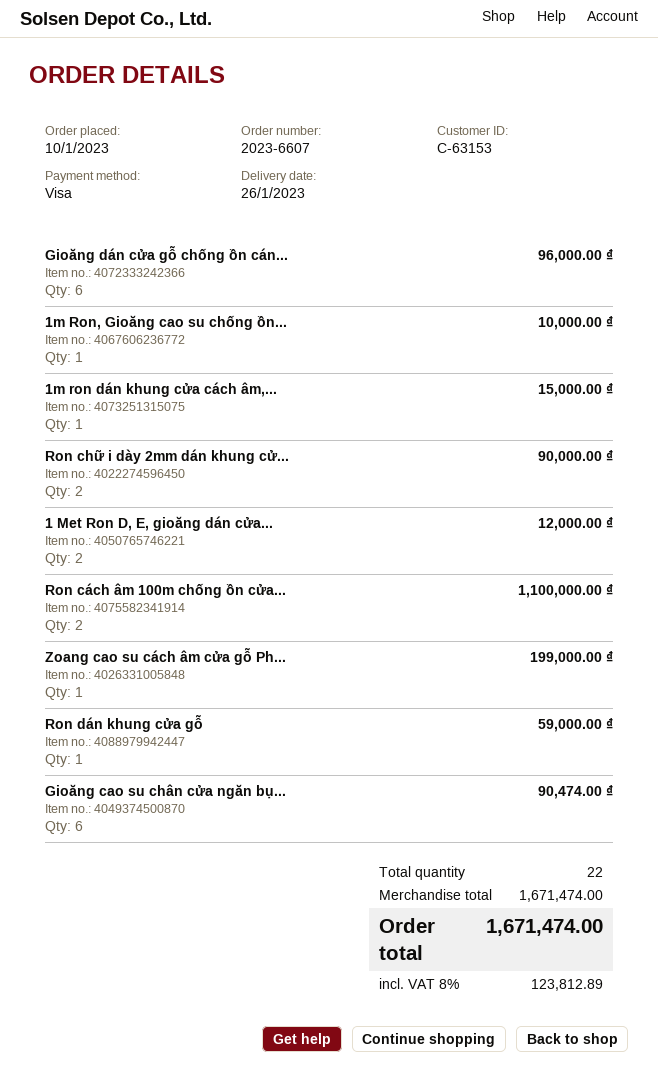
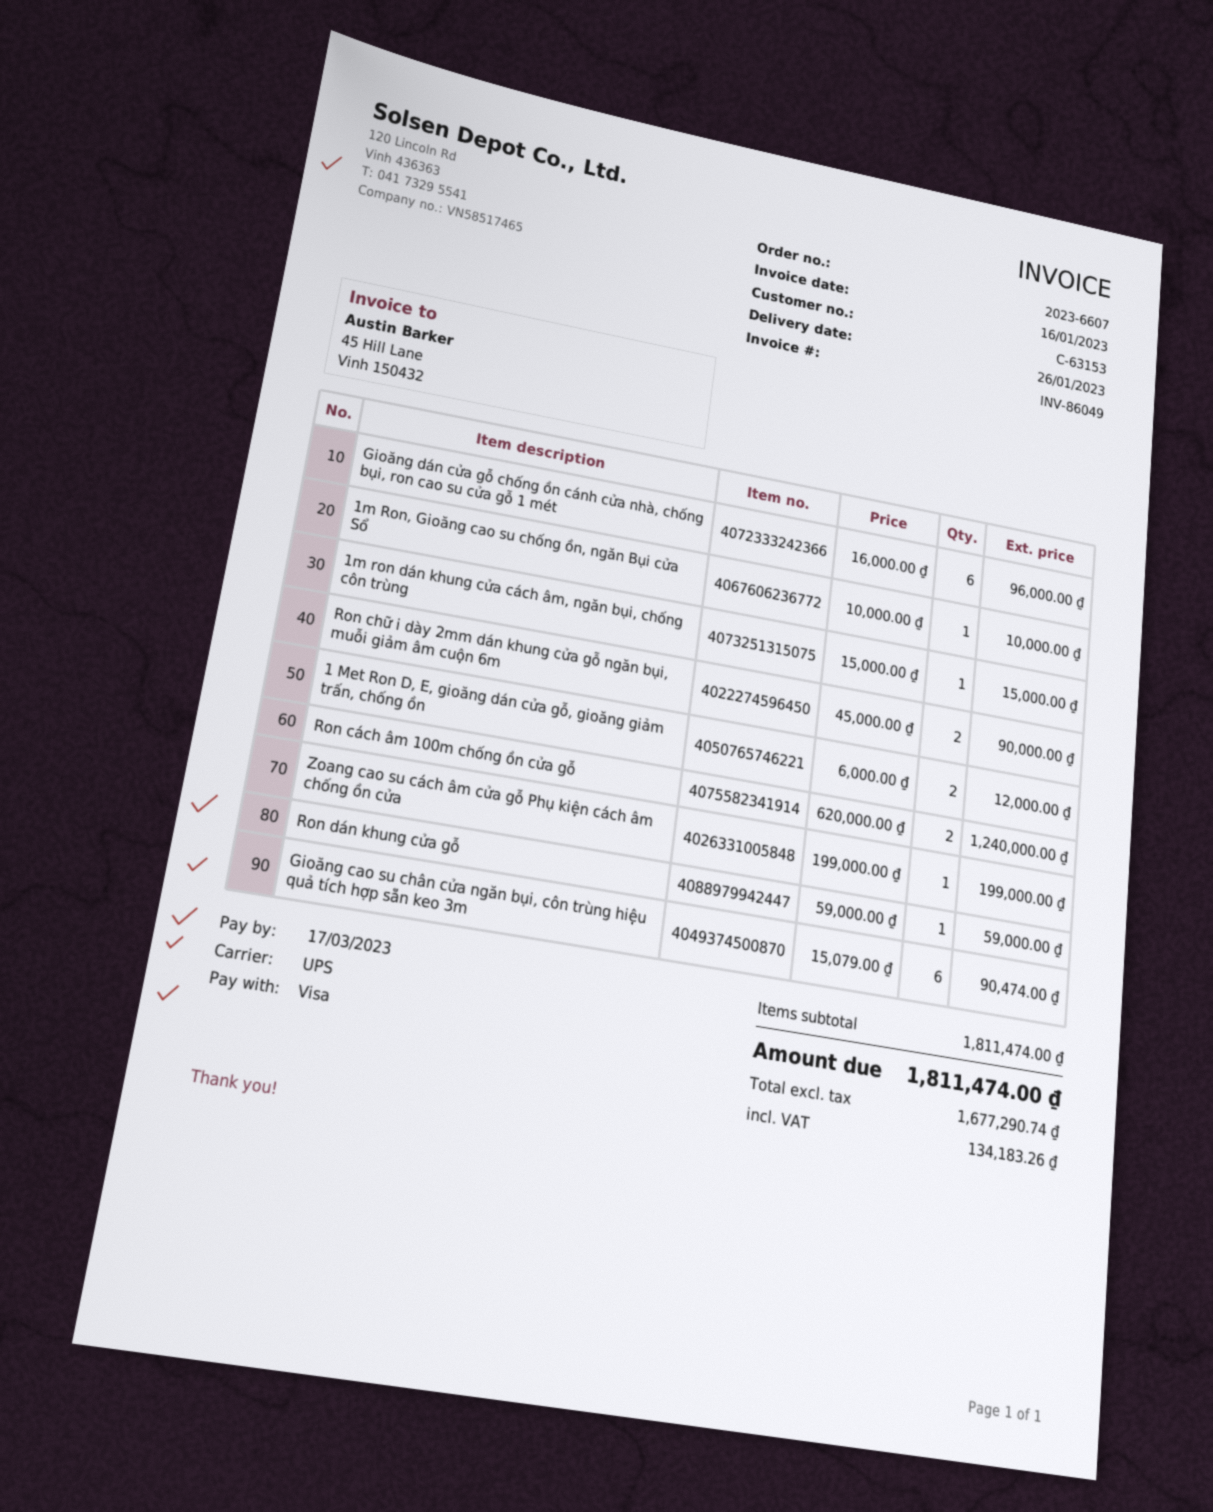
Ron cách âm 100m chống ồn cửa...: 2 for 1100000.00 -> 2 for 1240000.00
subtotal: 1671474.00 -> 1811474.00
tax: 123812.89 -> 134183.26
total: 1671474.00 -> 1811474.00

